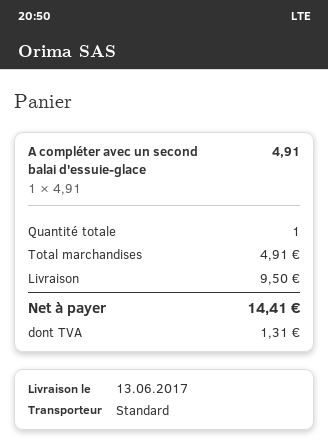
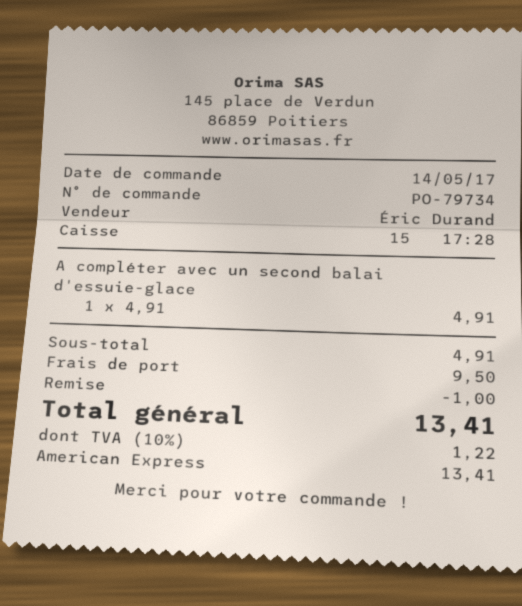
discount: none -> 1.00
tax: 1.31 -> 1.22
total: 14.41 -> 13.41

